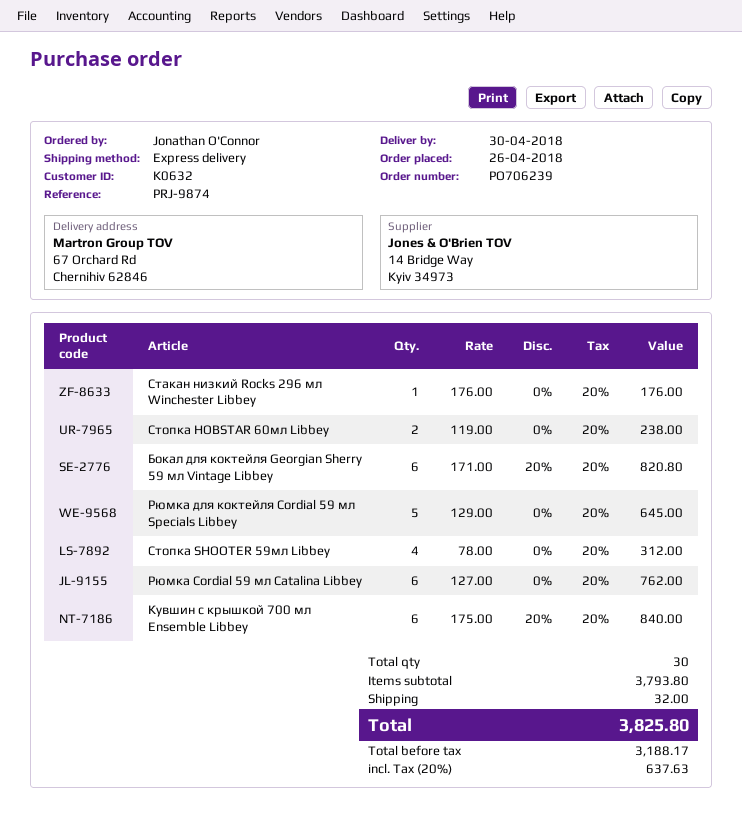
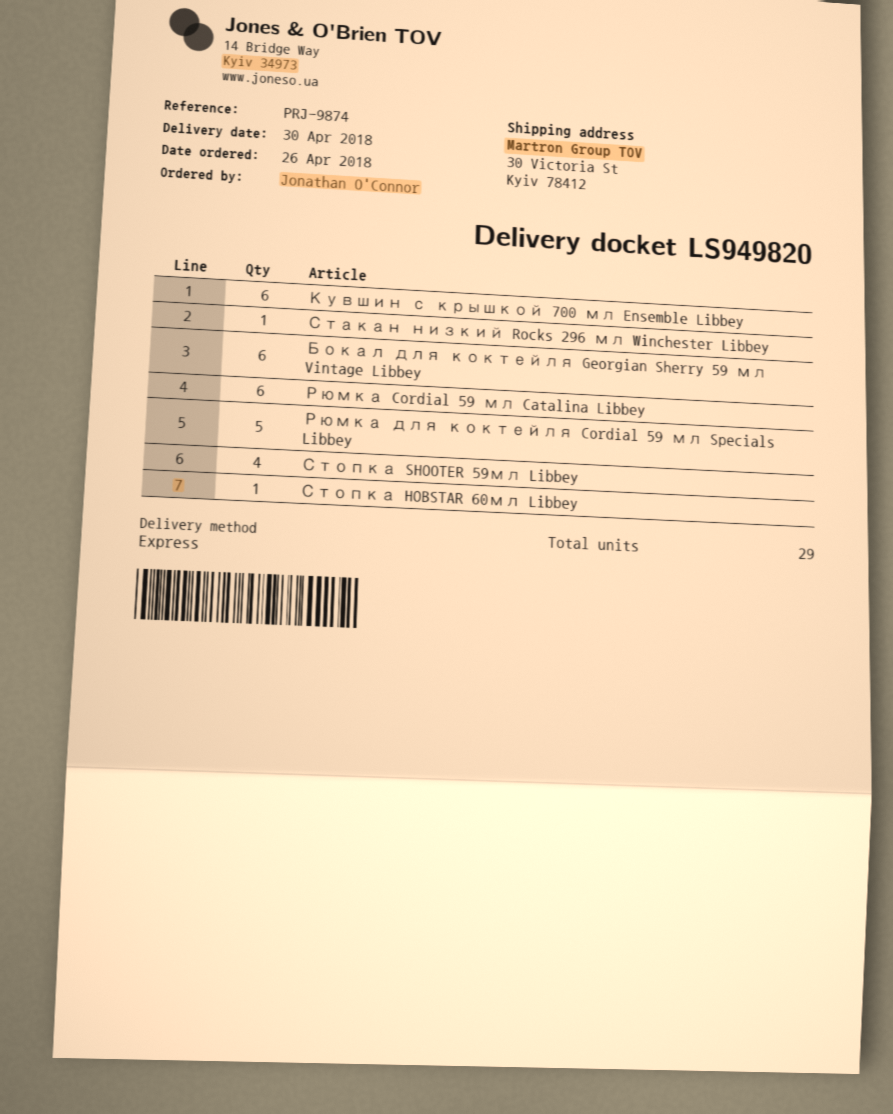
ship to: 67 Orchard Rd, Chernihiv 62846 -> 30 Victoria St, Kyiv 78412
Стопка HOBSTAR 60мл Libbey: 2 -> 1
total quantity: 30 -> 29

